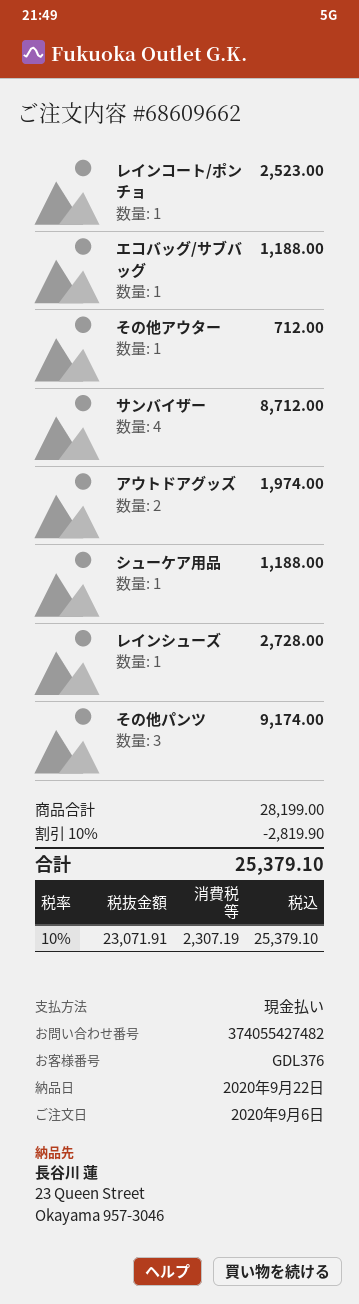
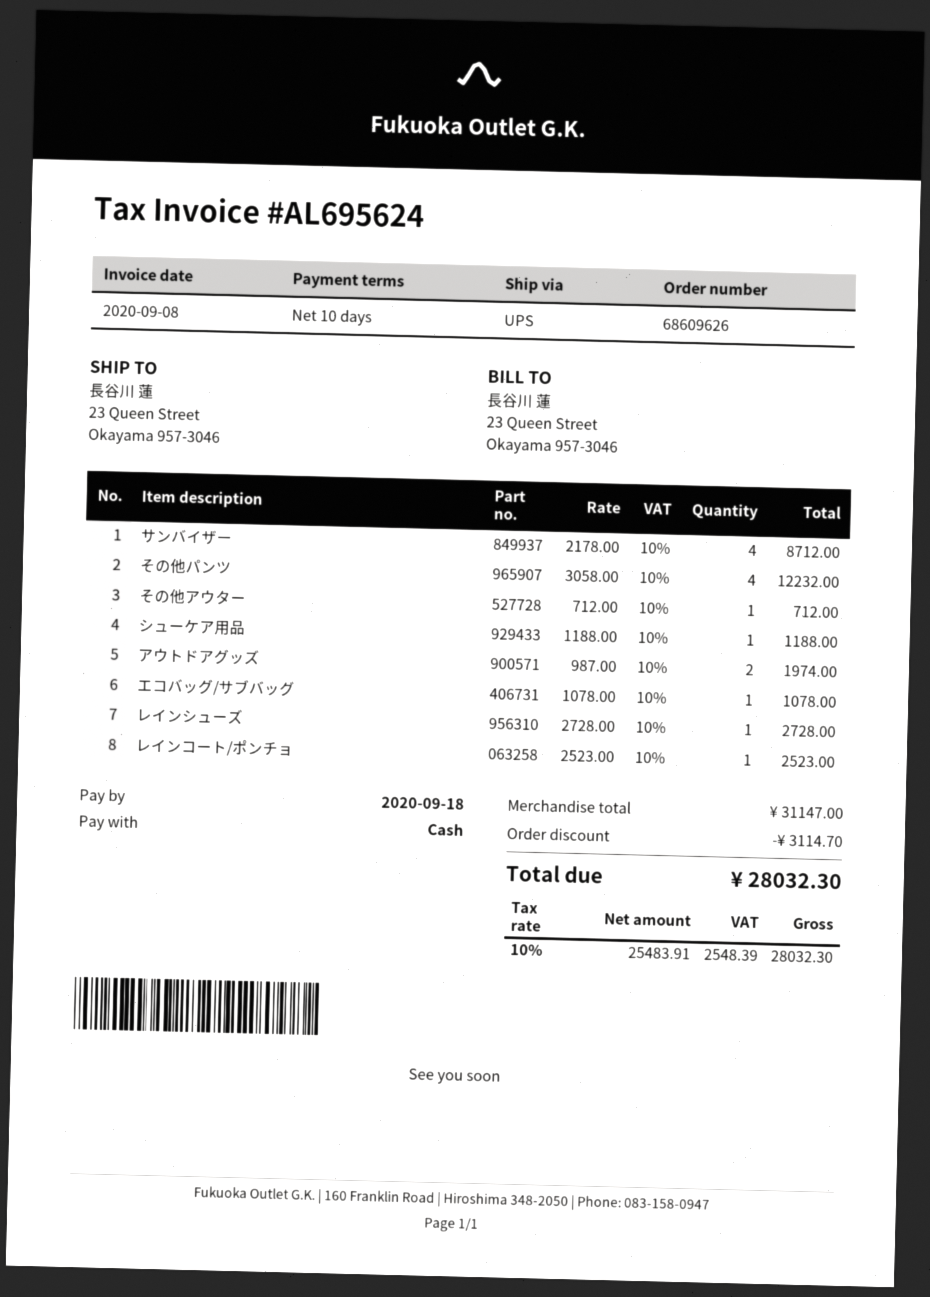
order number: 68609662 -> 68609626
エコバッグ/サブバッグ: 1 for 1188.00 -> 1 for 1078.00
その他パンツ: 3 for 9174.00 -> 4 for 12232.00
subtotal: 28199.00 -> 31147.00
discount: 2819.90 -> 3114.70
net: 23071.91 -> 25483.91
tax: 10% = 2307.19 -> 10% = 2548.39
total: 25379.10 -> 28032.30

